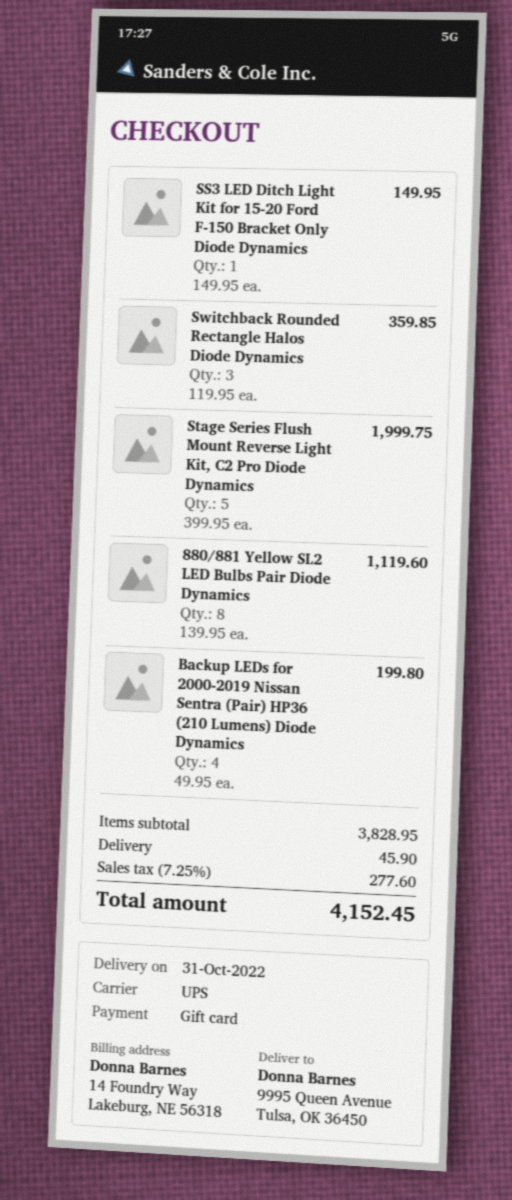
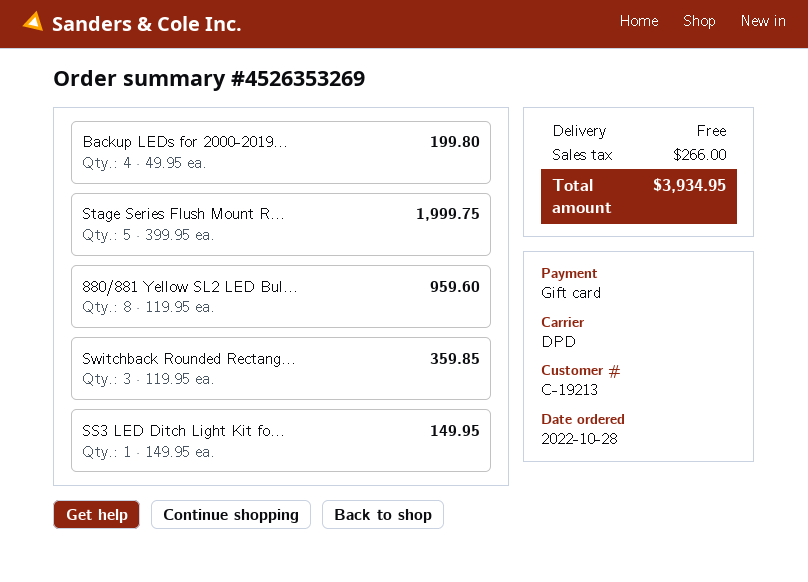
shipping method: UPS -> DPD
880/881 Yellow SL2 LED Bulbs Pair Diode Dynamics: 8 x 139.95 = 1119.60 -> 8 x 119.95 = 959.60
shipping: 45.90 -> 0.00
tax: 277.60 -> 266.00
total: 4152.45 -> 3934.95

